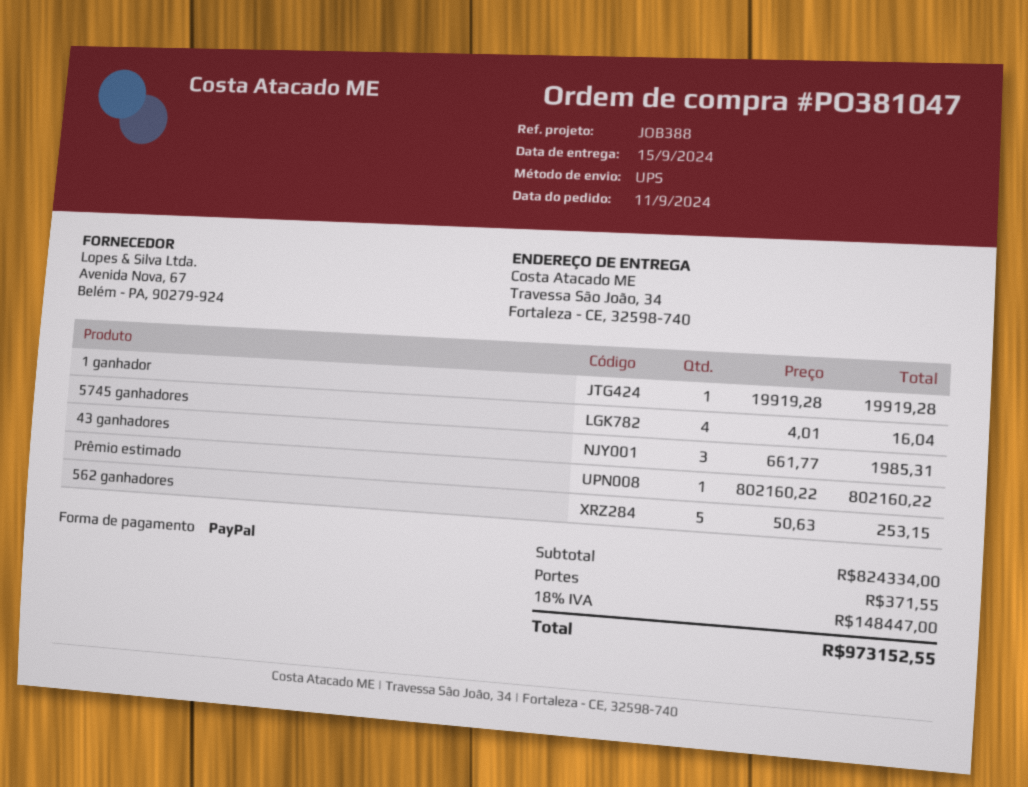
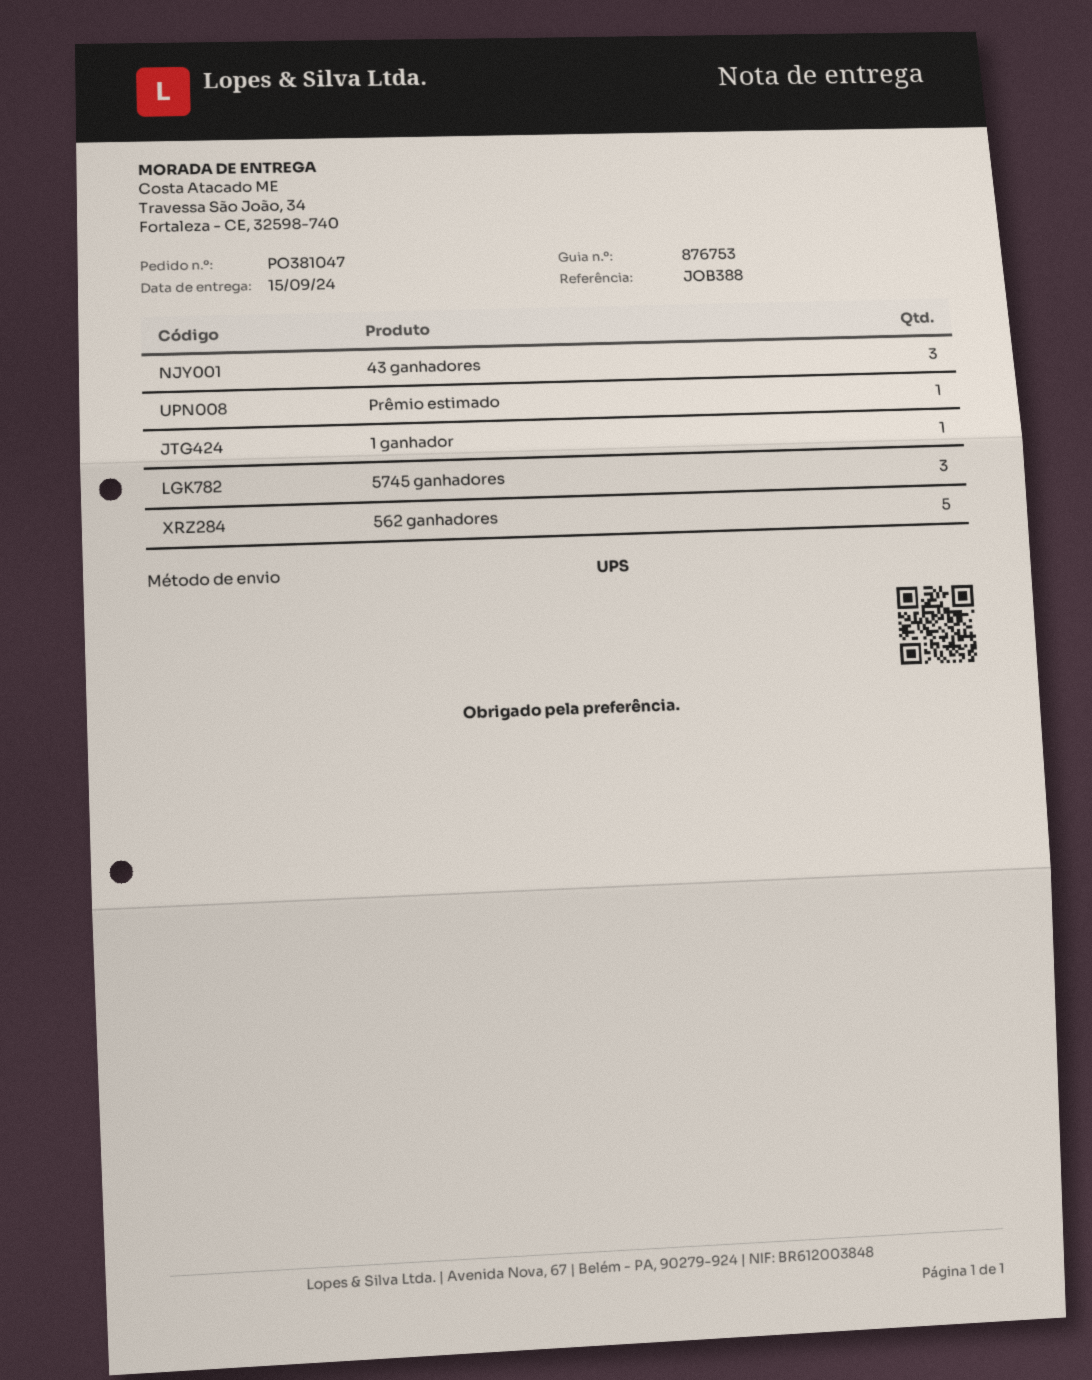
5745 ganhadores: 4 -> 3

